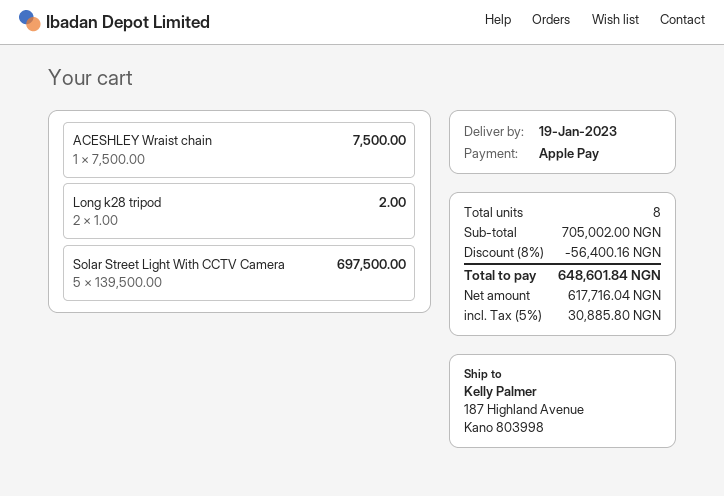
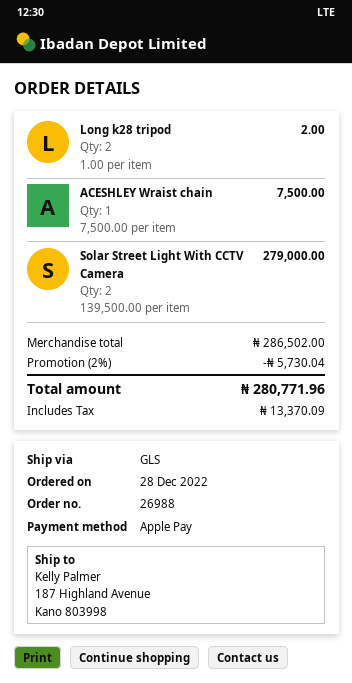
Solar Street Light With CCTV Camera: 5 x 139500.00 = 697500.00 -> 2 x 139500.00 = 279000.00
subtotal: 705002.00 -> 286502.00
discount: 8% = 56400.16 -> 2% = 5730.04
tax: 30885.80 -> 13370.09
total: 648601.84 -> 280771.96

